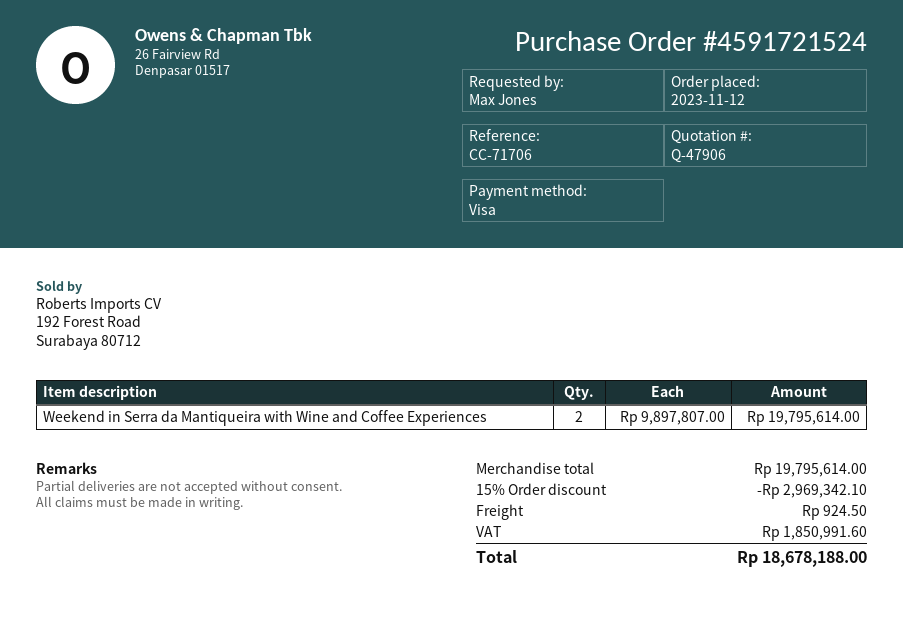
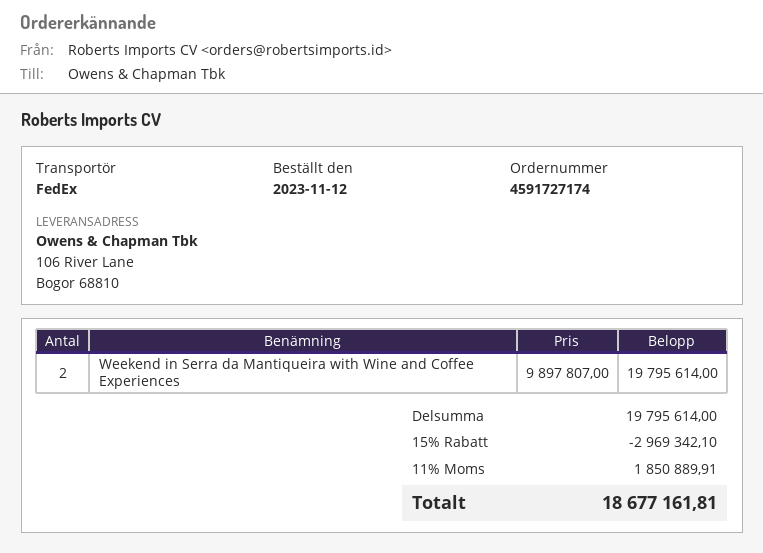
order number: 4591721524 -> 4591727174
shipping: 924.50 -> none
tax: 1850991.60 -> 1850889.91
total: 18678188.00 -> 18677161.81

